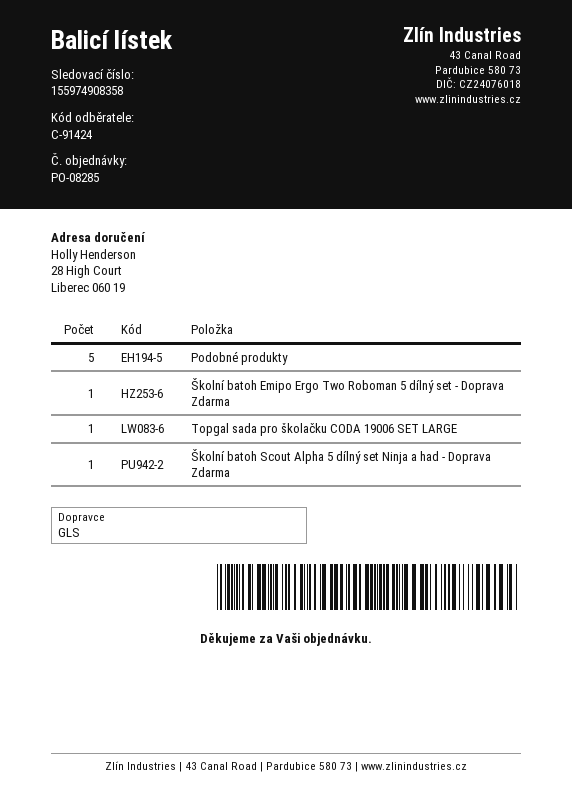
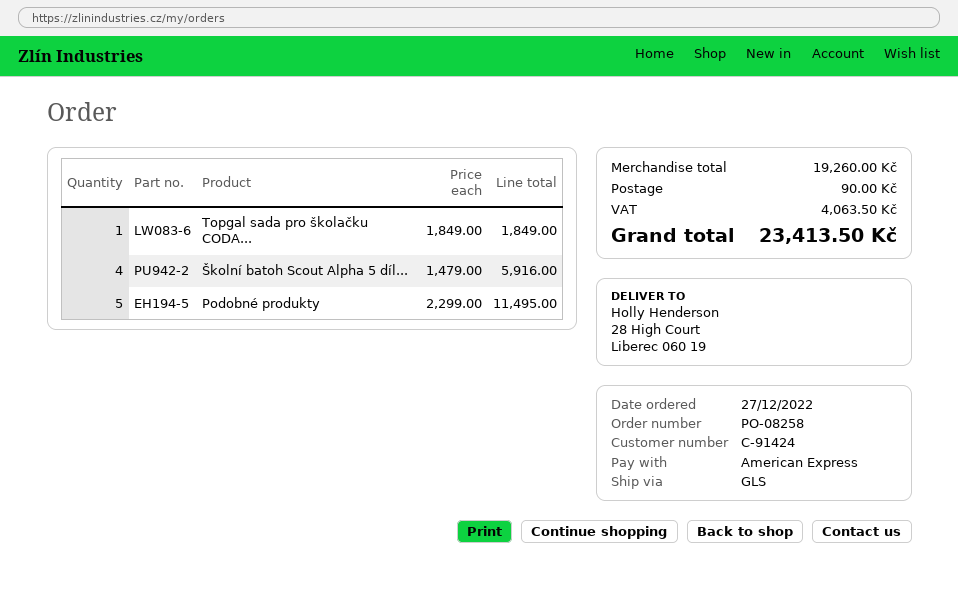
order number: PO-08285 -> PO-08258
Školní batoh Emipo Ergo Two Roboman 5 dílný set - Doprava Zdarma: 1 -> none
Školní batoh Scout Alpha 5 dílný set Ninja a had - Doprava Zdarma: 1 -> 4

